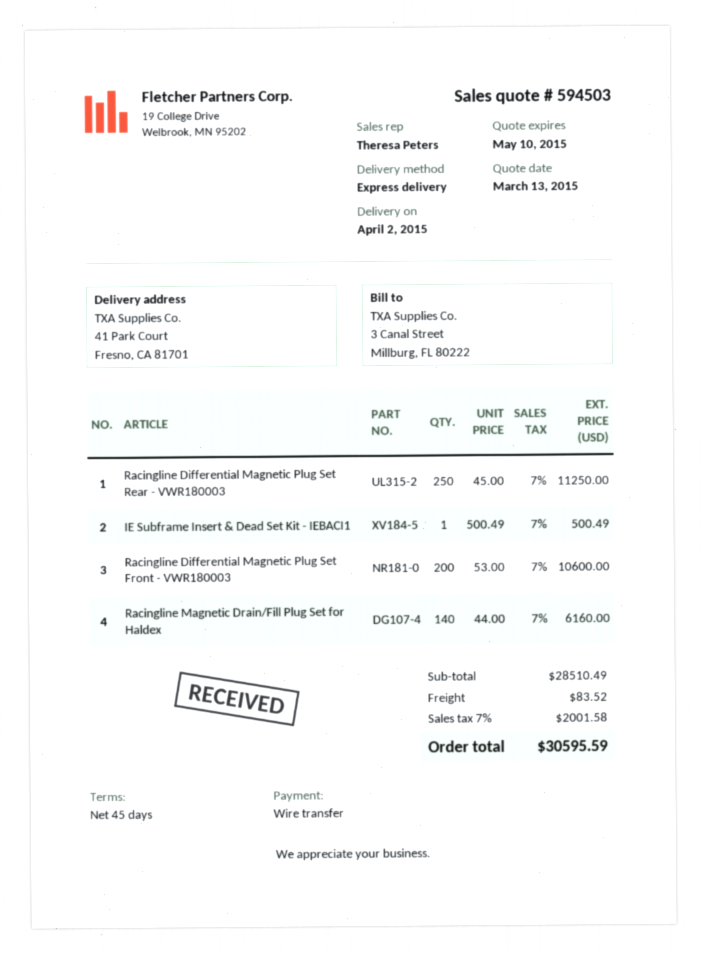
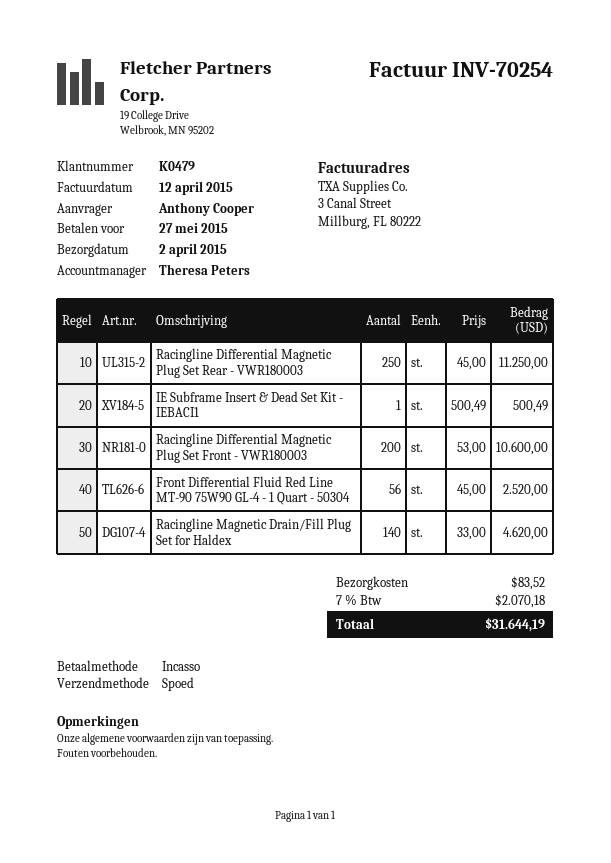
payment method: bank transfer -> direct debit
Racingline Magnetic Drain/Fill Plug Set for Haldex: 140 x 44.00 = 6160.00 -> 140 x 33.00 = 4620.00
Front Differential Fluid Red Line MT-90 75W90 GL-4 - 1 Quart - 50304: none -> 56 x 45.00 = 2520.00
tax: 7% = 2001.58 -> 7% = 2070.18
total: 30595.59 -> 31644.19

